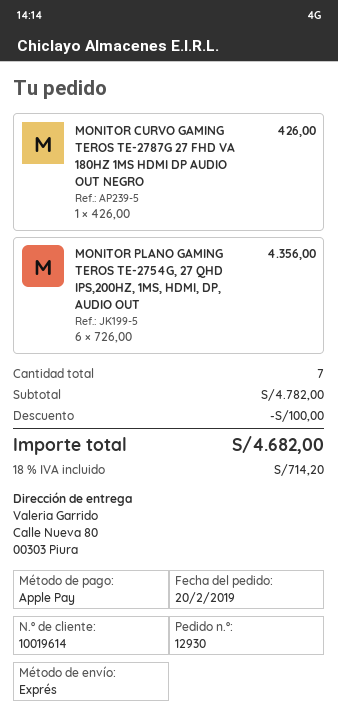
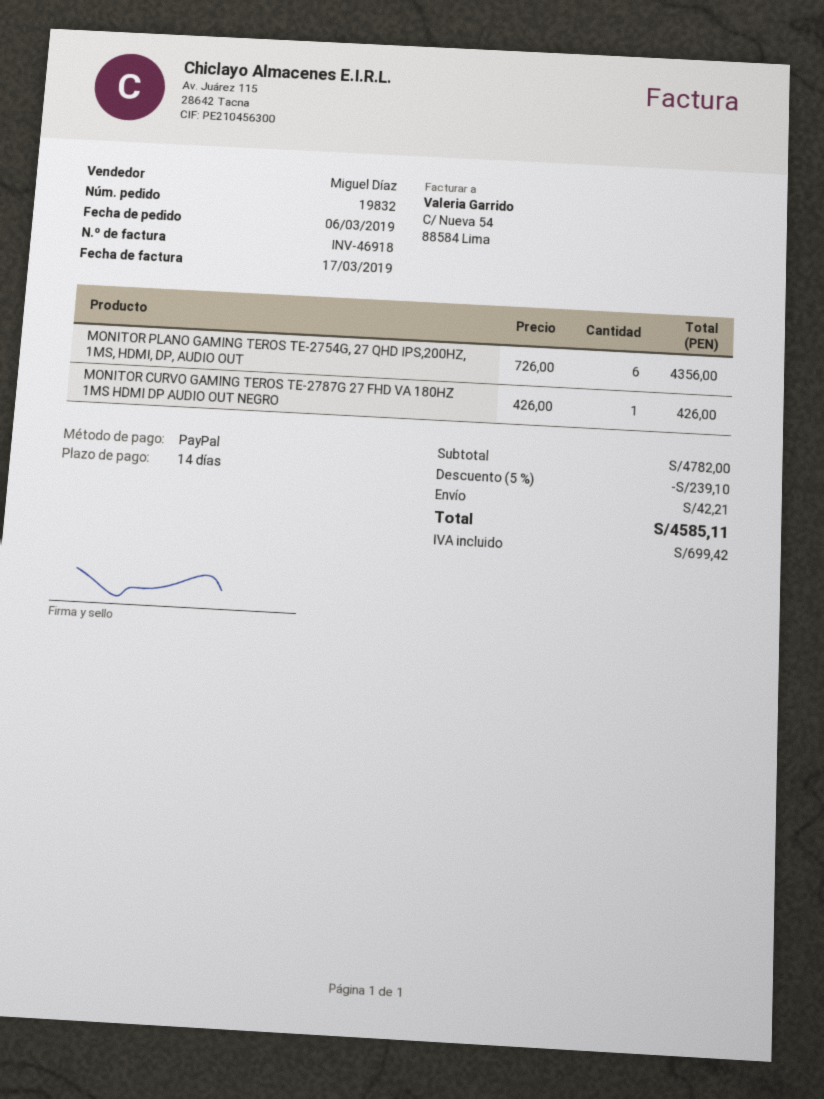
order number: 12930 -> 19832
order date: 2019-02-20 -> 2019-03-06
payment method: Apple Pay -> PayPal
discount: 100.00 -> 239.10
shipping: none -> 42.21
tax: 714.20 -> 699.42
total: 4682.00 -> 4585.11

